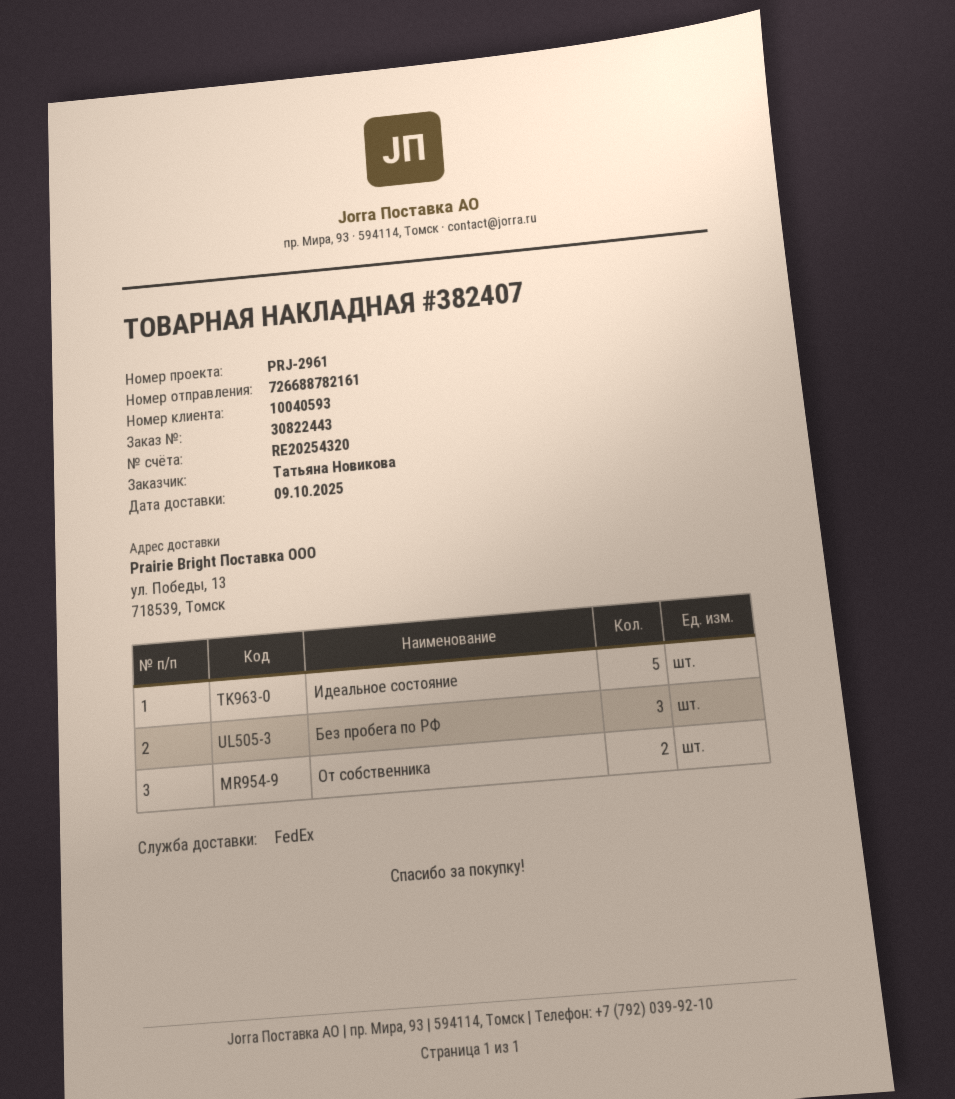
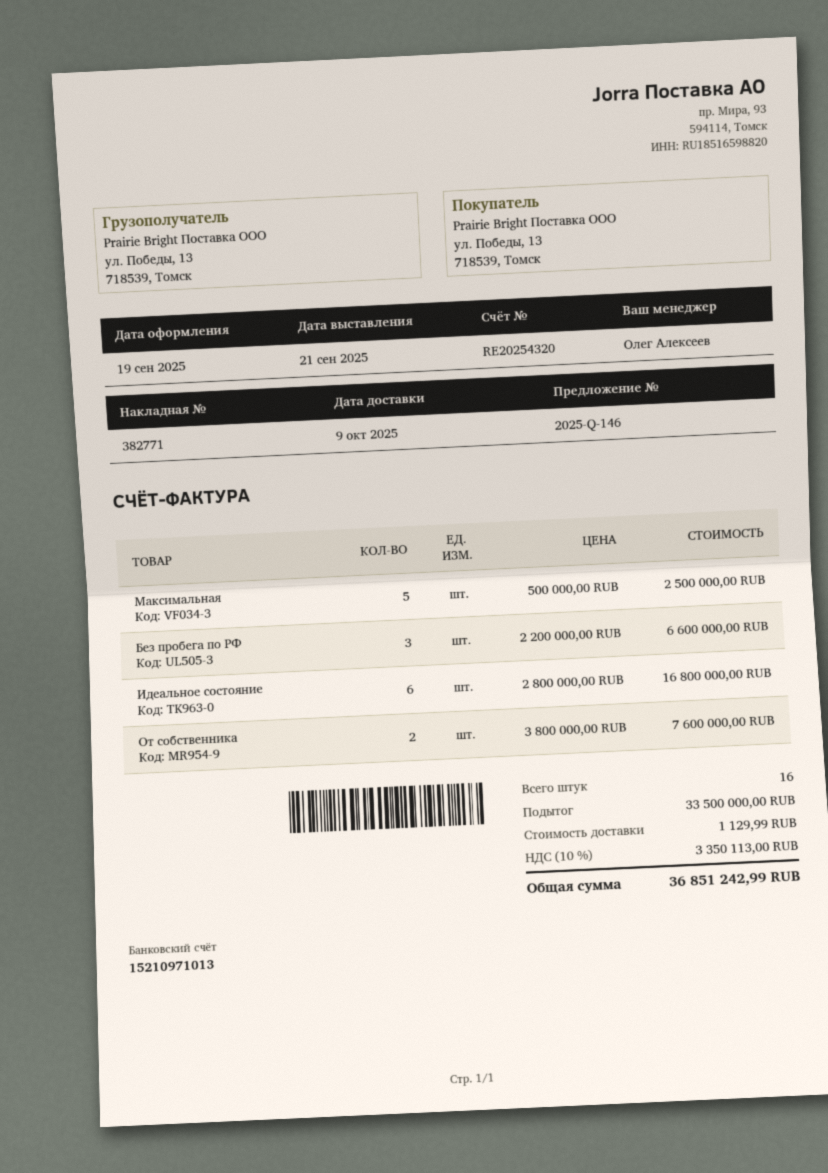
delivery note number: 382407 -> 382771
Идеальное состояние: 5 -> 6
Максимальная: none -> 5

